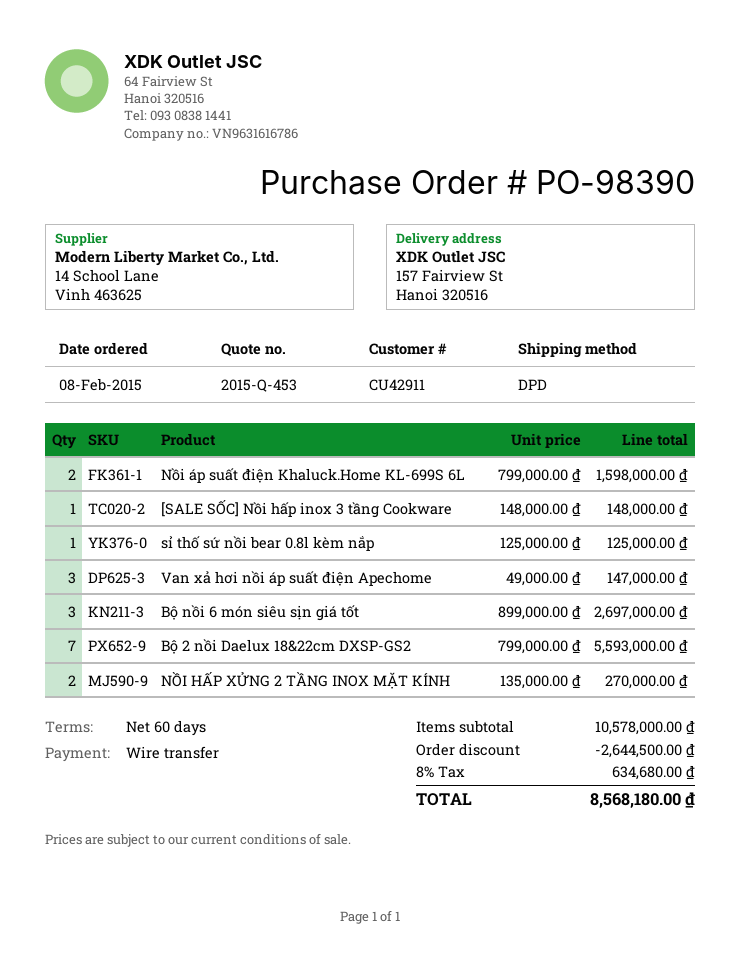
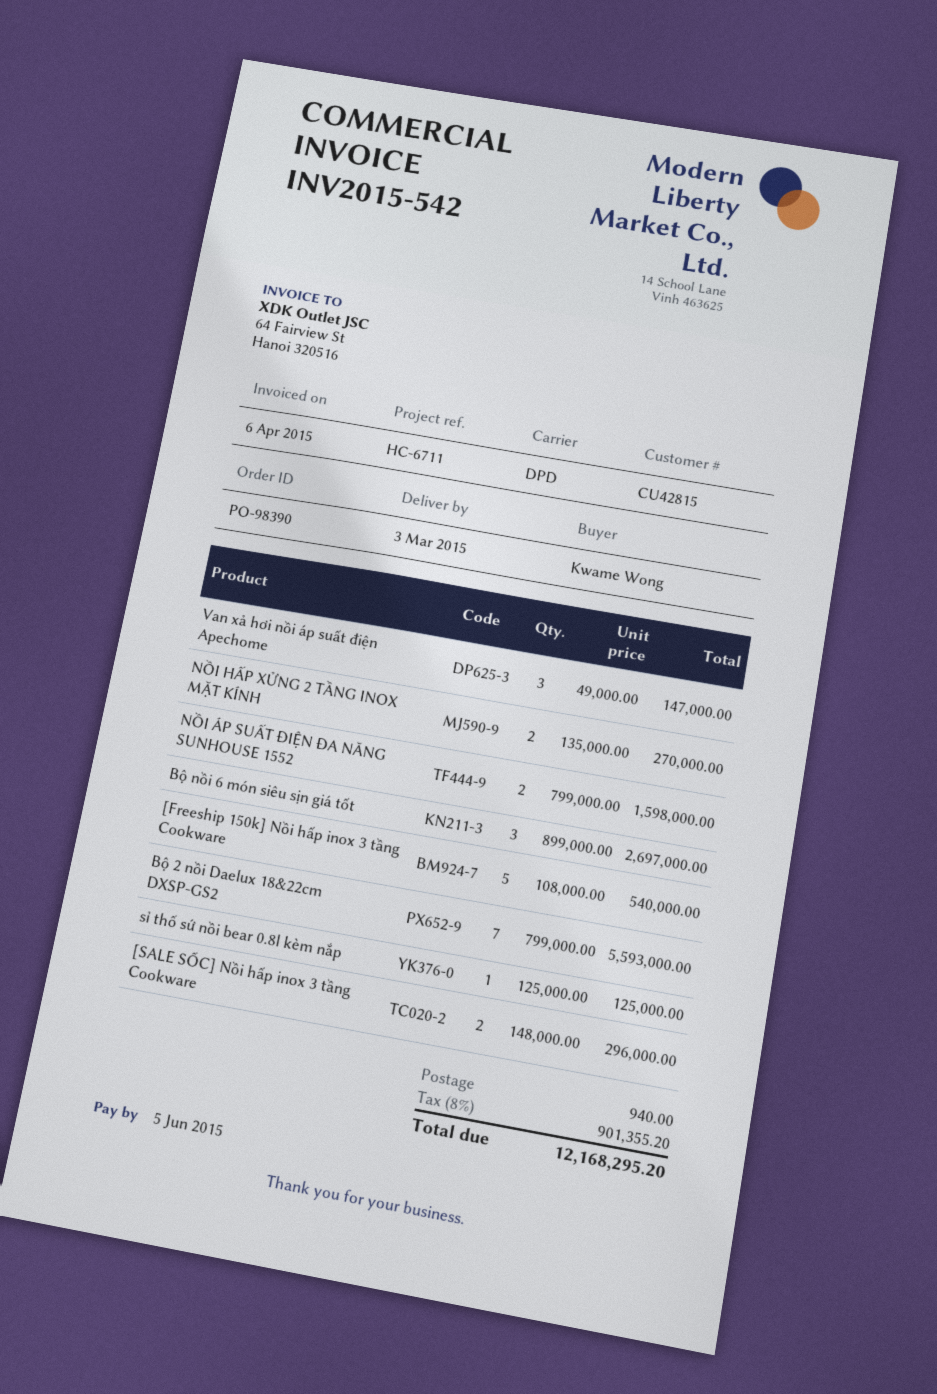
customer number: CU42911 -> CU42815
Nồi áp suất điện Khaluck.Home KL-699S 6L: 2 x 799000.00 = 1598000.00 -> none
[SALE SỐC] Nồi hấp inox 3 tầng Cookware: 1 x 148000.00 = 148000.00 -> 2 x 148000.00 = 296000.00
NỒI ÁP SUẤT ĐIỆN ĐA NĂNG SUNHOUSE 1552: none -> 2 x 799000.00 = 1598000.00
[Freeship 150k] Nồi hấp inox 3 tầng Cookware: none -> 5 x 108000.00 = 540000.00
discount: 2644500.00 -> none
shipping: none -> 940.00
tax: 8% = 634680.00 -> 8% = 901355.20
total: 8568180.00 -> 12168295.20

